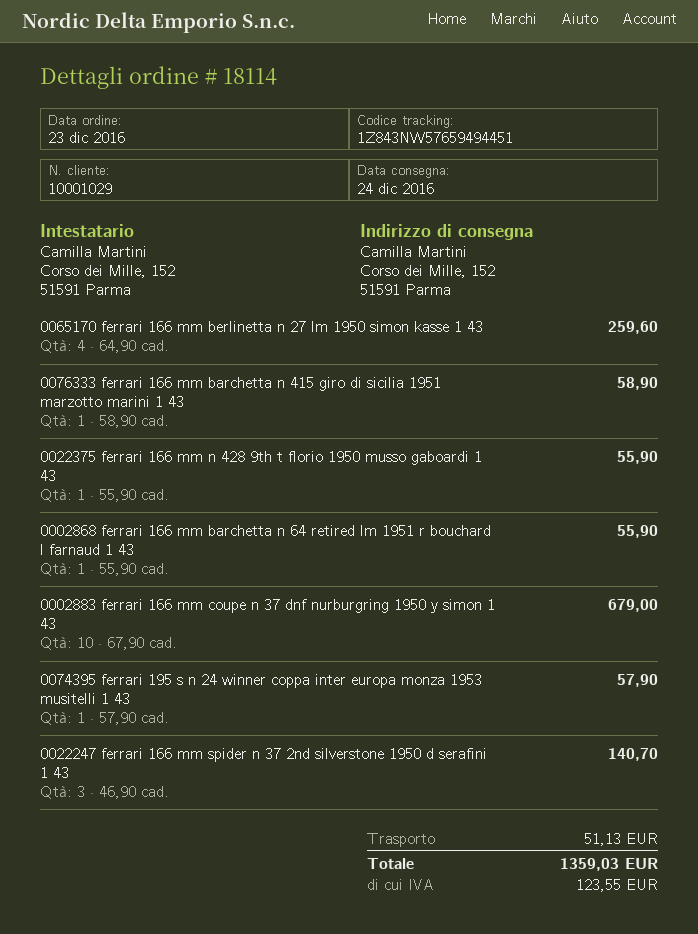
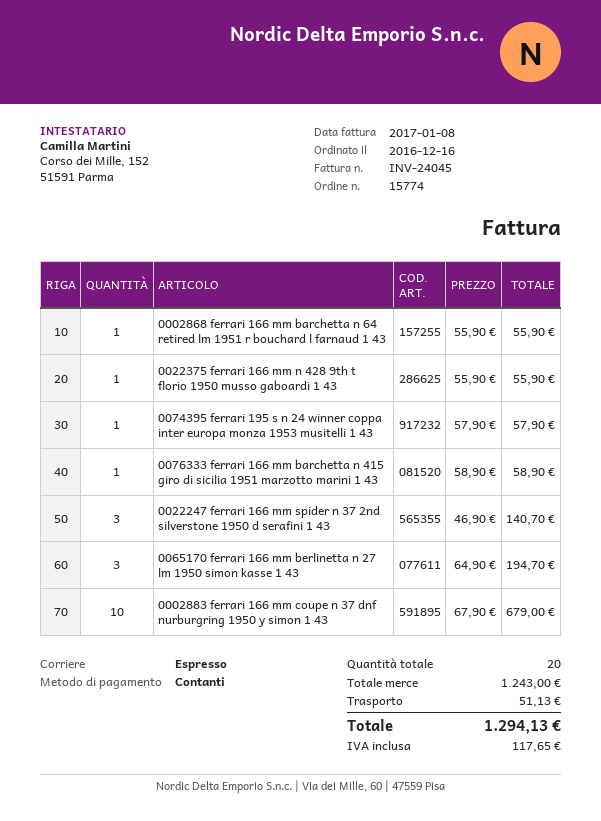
order number: 18114 -> 15774
order date: 2016-12-23 -> 2016-12-16
0065170 ferrari 166 mm berlinetta n 27 lm 1950 simon kasse 1 43: 4 x 64.90 = 259.60 -> 3 x 64.90 = 194.70
tax: 123.55 -> 117.65
total: 1359.03 -> 1294.13

